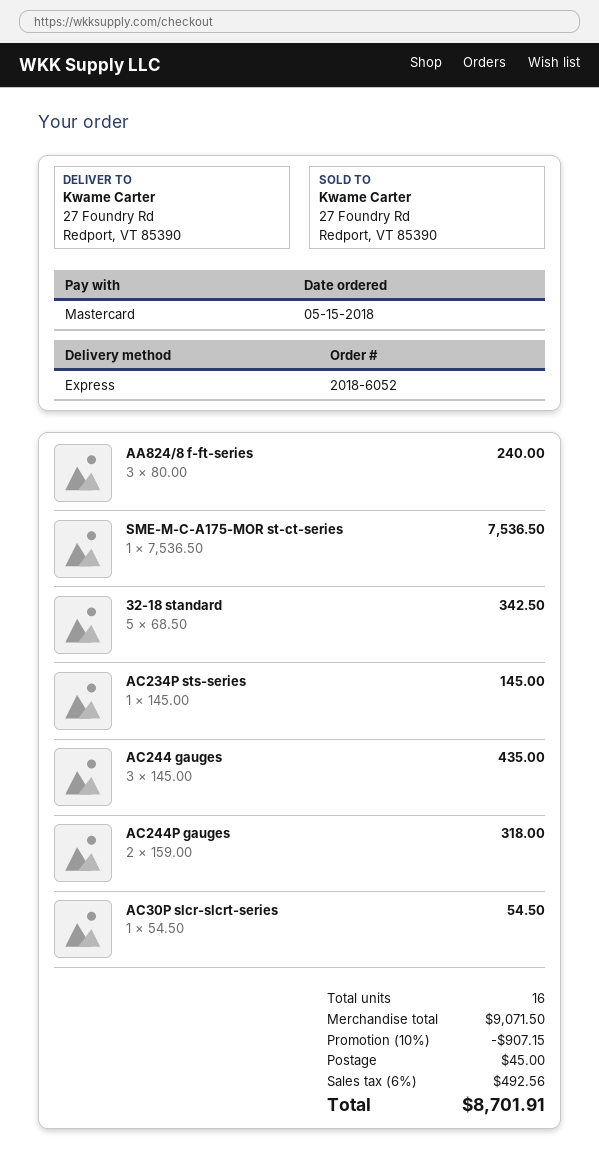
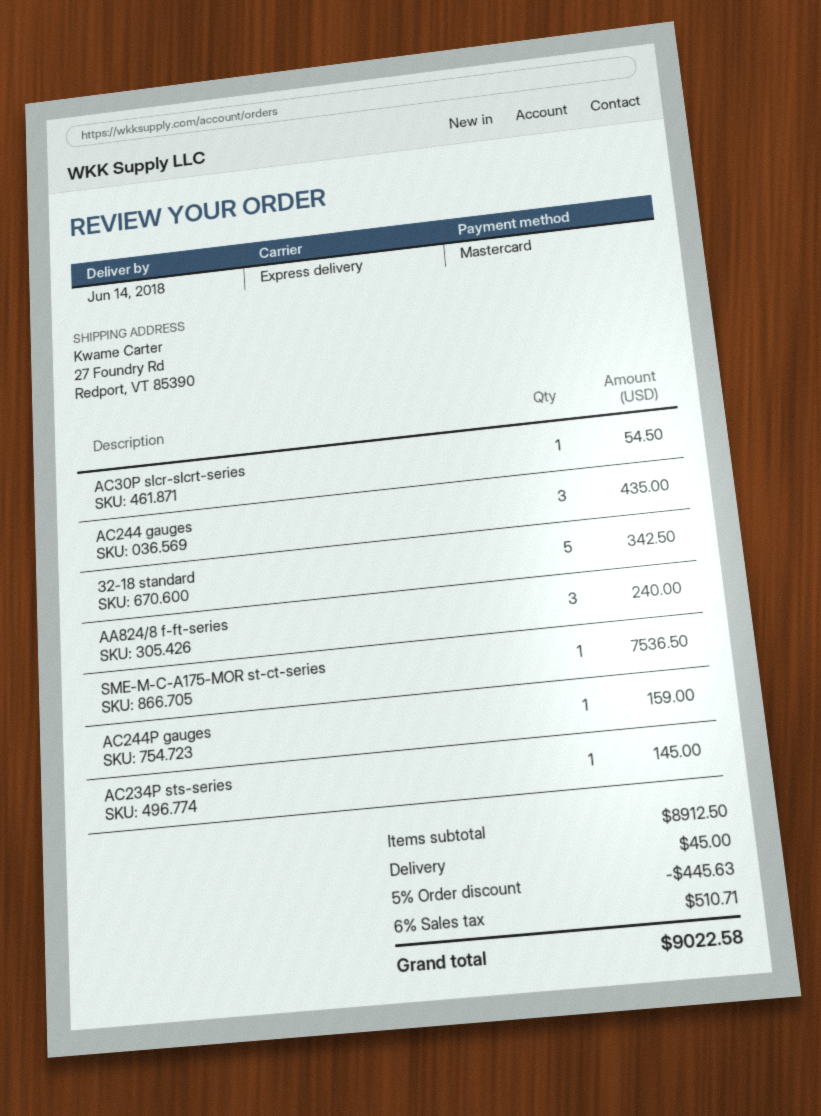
AC244P gauges: 2 for 318.00 -> 1 for 159.00
subtotal: 9071.50 -> 8912.50
discount: 10% = 907.15 -> 5% = 445.63
tax: 6% = 492.56 -> 6% = 510.71
total: 8701.91 -> 9022.58

